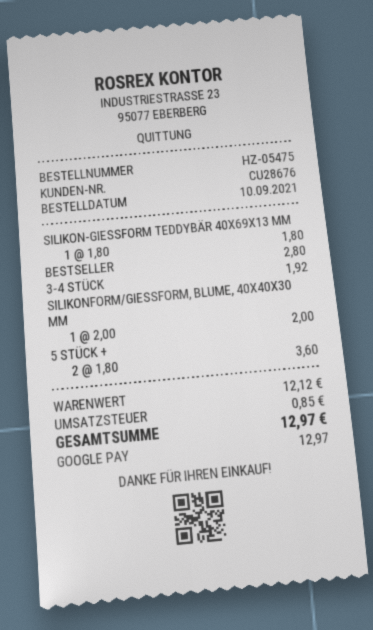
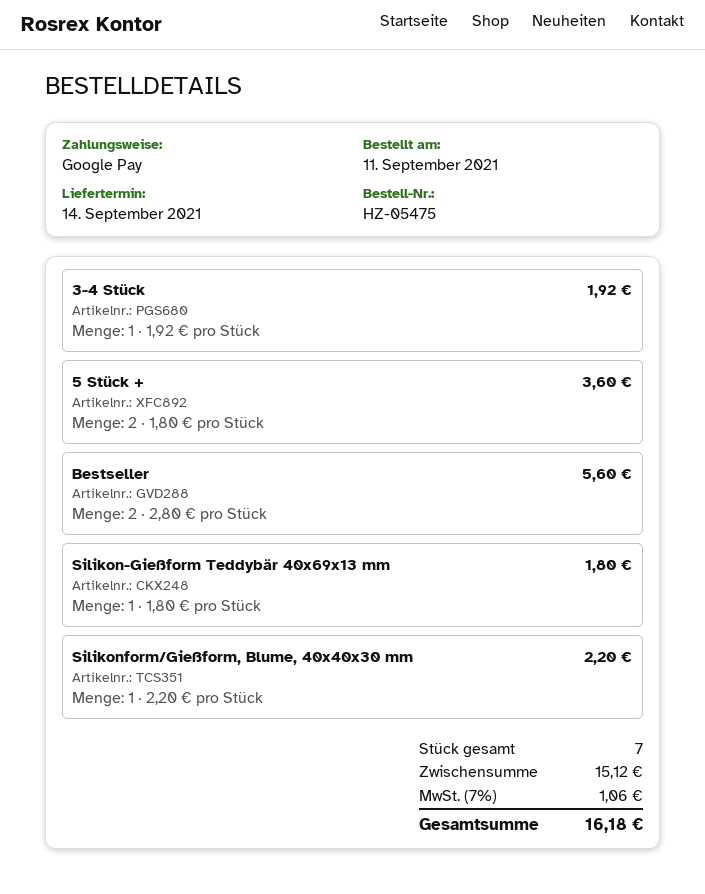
order date: 2021-09-10 -> 2021-09-11
BESTSELLER: 1 x 2.80 = 2.80 -> 2 x 2.80 = 5.60
SILIKONFORM/GIESSFORM, BLUME, 40X40X30 MM: 1 x 2.00 = 2.00 -> 1 x 2.20 = 2.20
subtotal: 12.12 -> 15.12
tax: 0.85 -> 1.06
total: 12.97 -> 16.18

